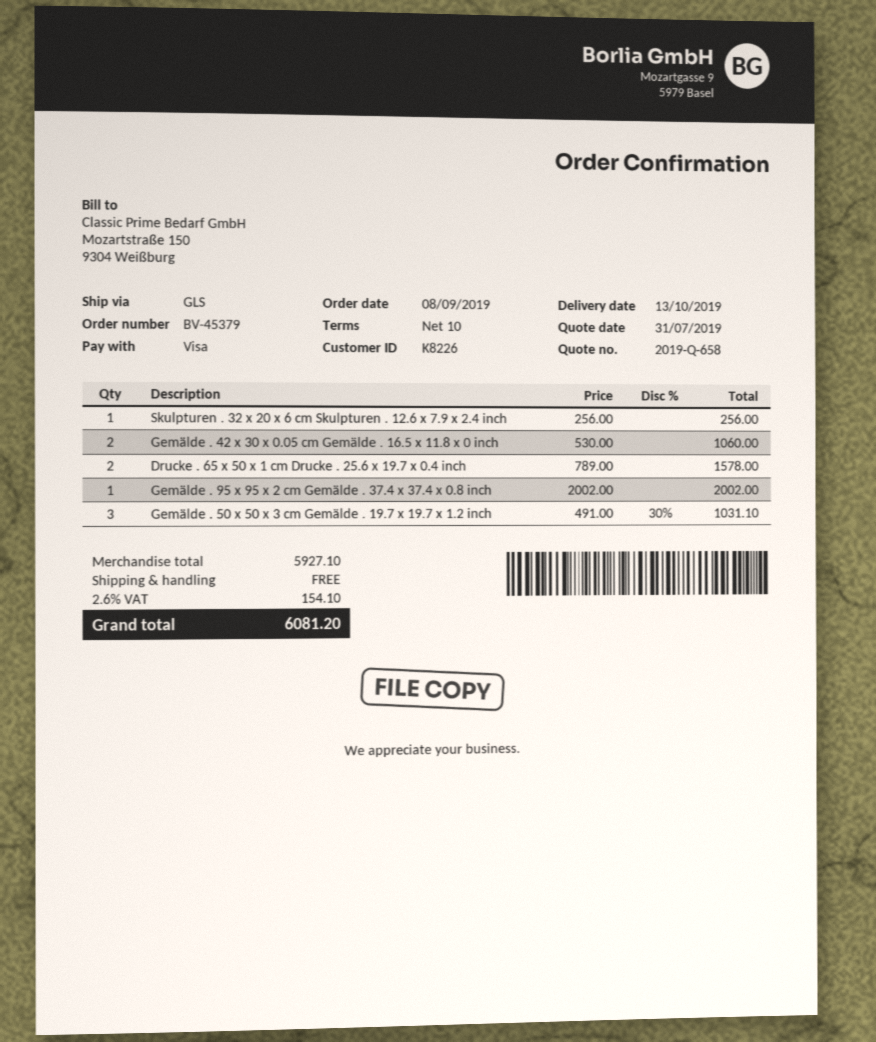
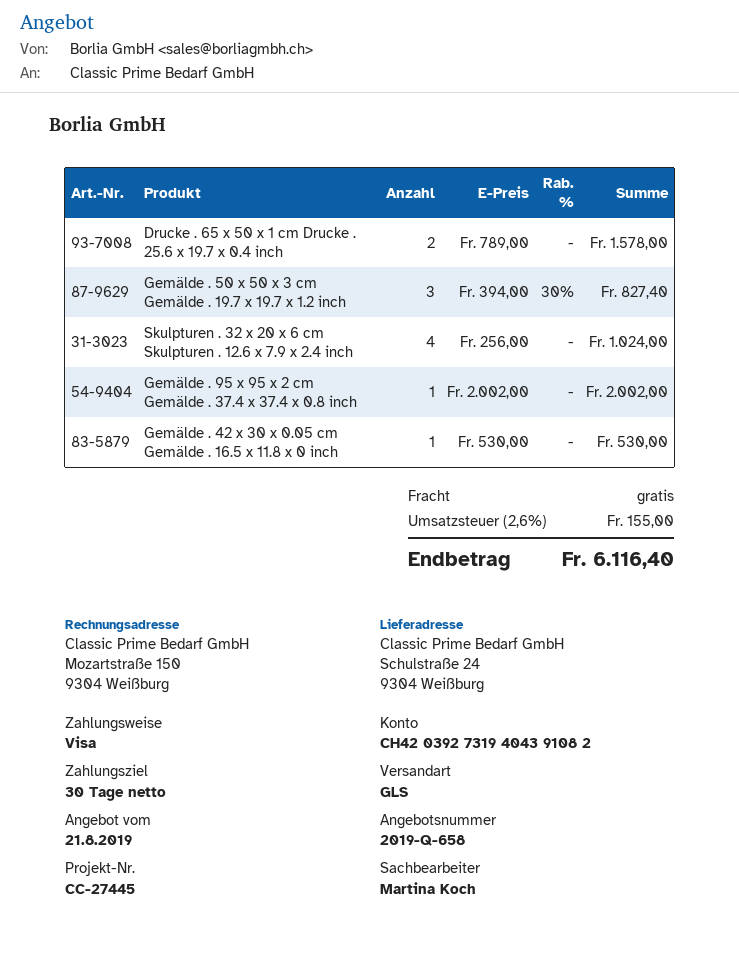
quote date: 2019-07-31 -> 2019-08-21
payment terms: 10 days -> 30 days
Skulpturen . 32 x 20 x 6 cm Skulpturen . 12.6 x 7.9 x 2.4 inch: 1 x 256.00 = 256.00 -> 4 x 256.00 = 1024.00
Gemälde . 42 x 30 x 0.05 cm Gemälde . 16.5 x 11.8 x 0 inch: 2 x 530.00 = 1060.00 -> 1 x 530.00 = 530.00
Gemälde . 50 x 50 x 3 cm Gemälde . 19.7 x 19.7 x 1.2 inch: 3 x 491.00 - 30% = 1031.10 -> 3 x 394.00 - 30% = 827.40
tax: 2.6% = 154.10 -> 2.6% = 155.00
total: 6081.20 -> 6116.40

